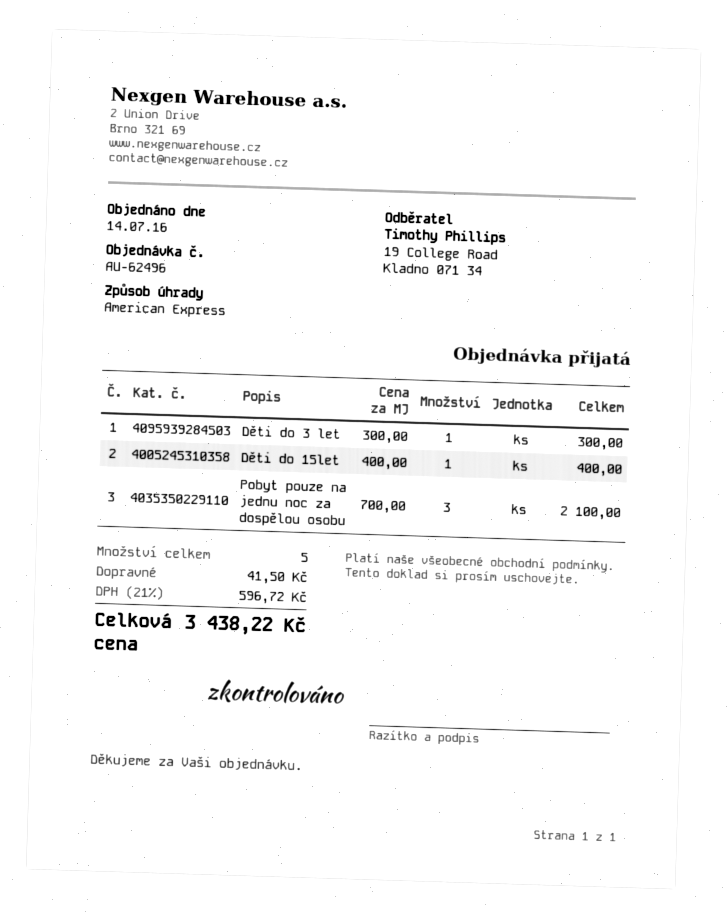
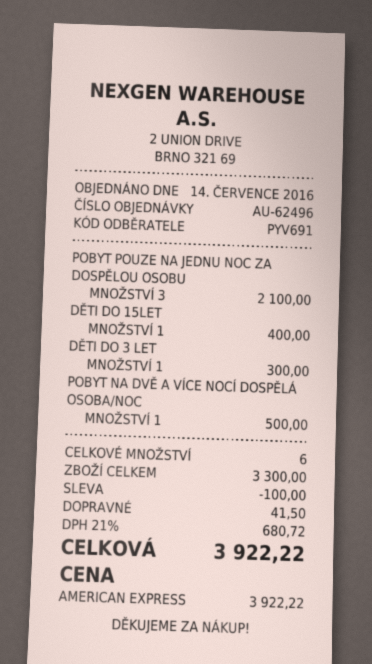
POBYT NA DVĚ A VÍCE NOCÍ DOSPĚLÁ OSOBA/NOC: none -> 1 for 500.00
total quantity: 5 -> 6
discount: none -> 100.00
tax: 21% = 596.72 -> 21% = 680.72
total: 3438.22 -> 3922.22

